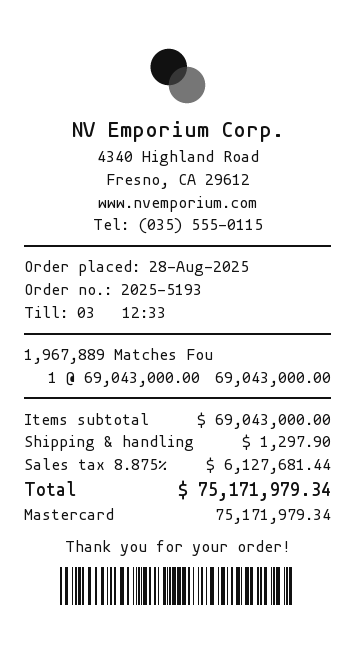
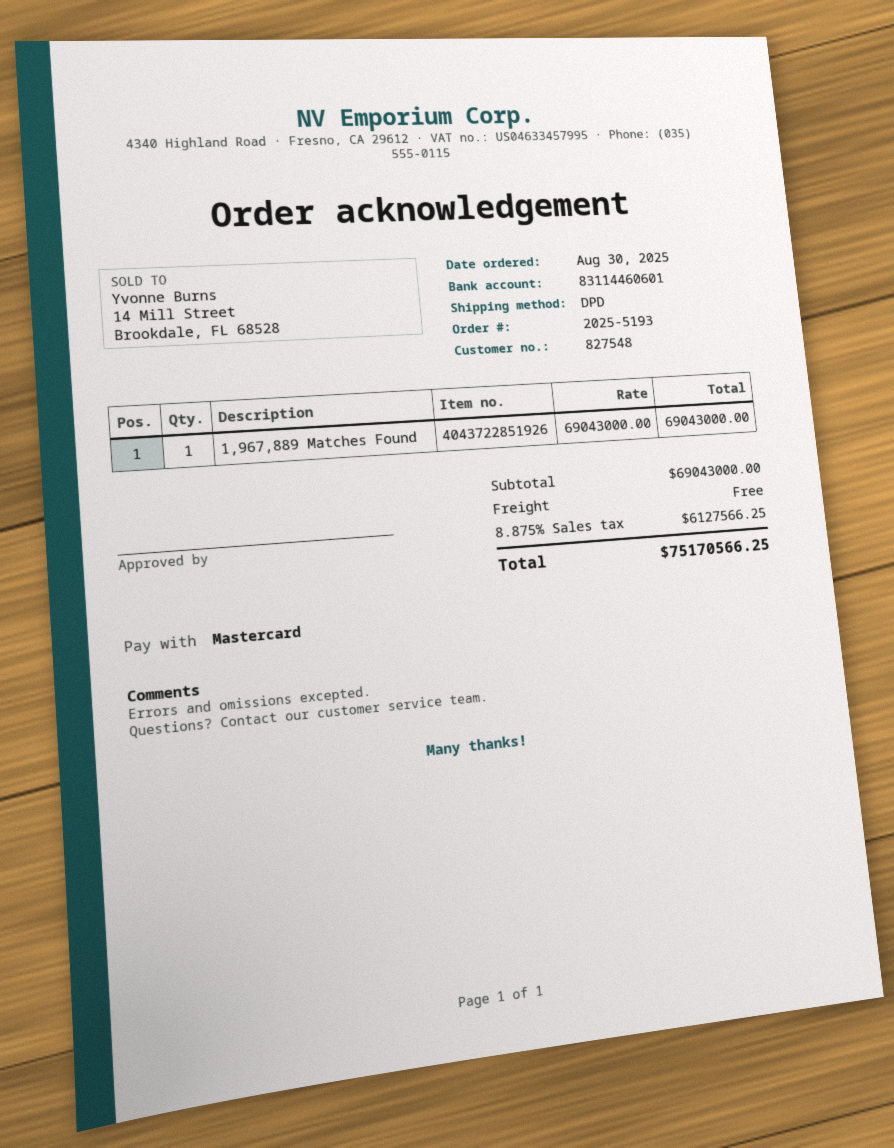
order date: 2025-08-28 -> 2025-08-30
shipping: 1297.90 -> 0.00
tax: 8.875% = 6127681.44 -> 8.875% = 6127566.25
total: 75171979.34 -> 75170566.25

